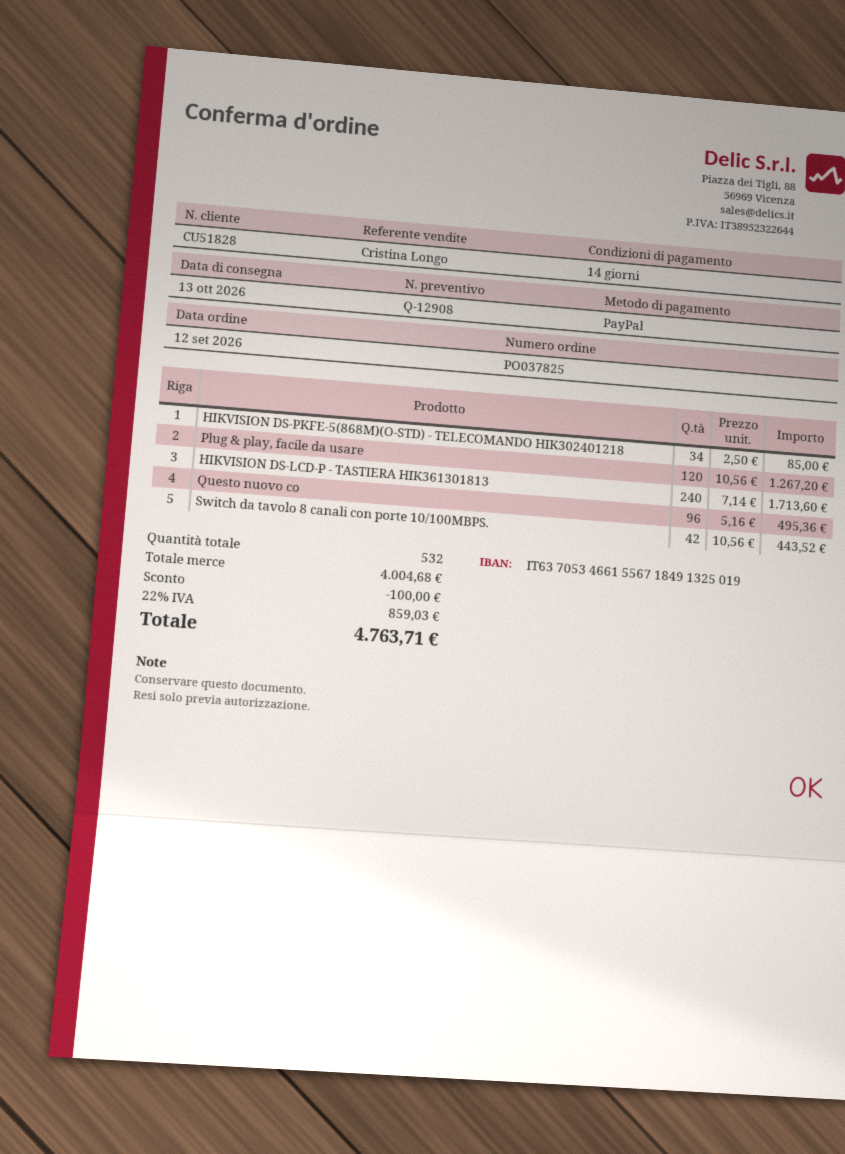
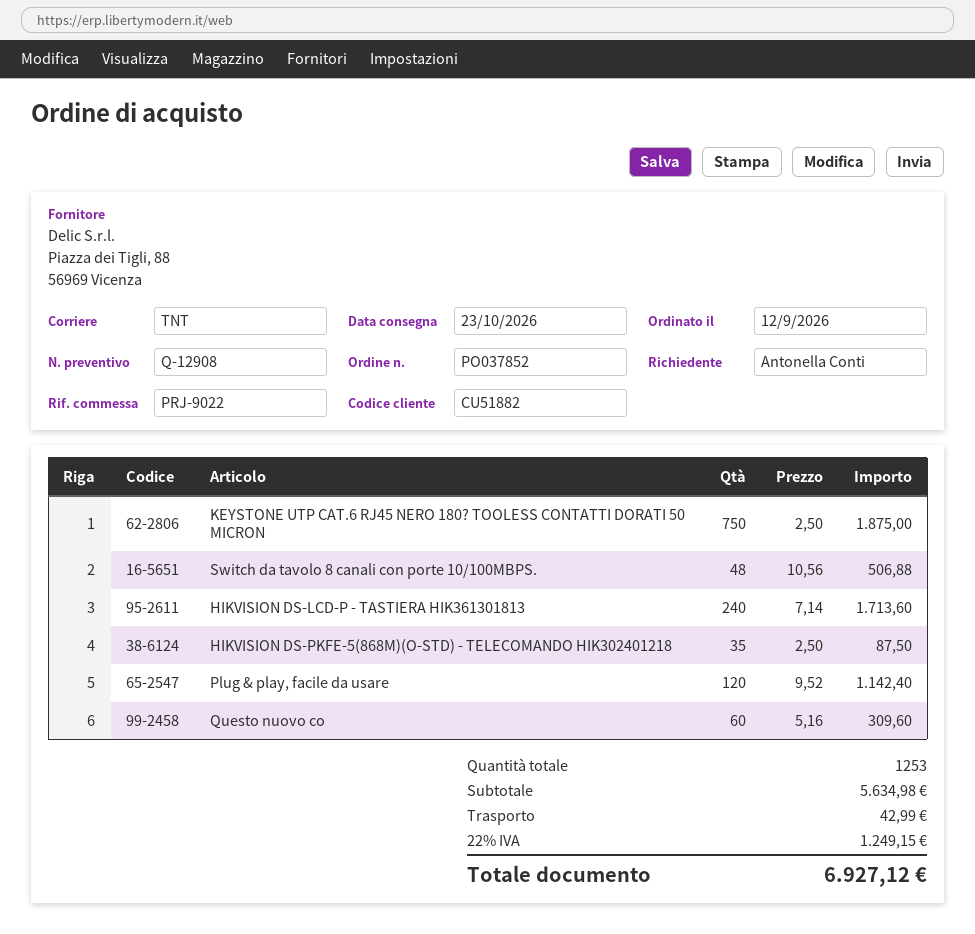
order number: PO037825 -> PO037852
delivery date: 2026-10-13 -> 2026-10-23
customer number: CU51828 -> CU51882
HIKVISION DS-PKFE-5(868M)(O-STD) - TELECOMANDO HIK302401218: 34 x 2.50 = 85.00 -> 35 x 2.50 = 87.50
Plug & play, facile da usare: 120 x 10.56 = 1267.20 -> 120 x 9.52 = 1142.40
Questo nuovo co: 96 x 5.16 = 495.36 -> 60 x 5.16 = 309.60
Switch da tavolo 8 canali con porte 10/100MBPS.: 42 x 10.56 = 443.52 -> 48 x 10.56 = 506.88
KEYSTONE UTP CAT.6 RJ45 NERO 180? TOOLESS CONTATTI DORATI 50 MICRON: none -> 750 x 2.50 = 1875.00
total quantity: 532 -> 1253
subtotal: 4004.68 -> 5634.98
discount: 100.00 -> none
shipping: none -> 42.99
tax: 22% = 859.03 -> 22% = 1249.15
total: 4763.71 -> 6927.12

